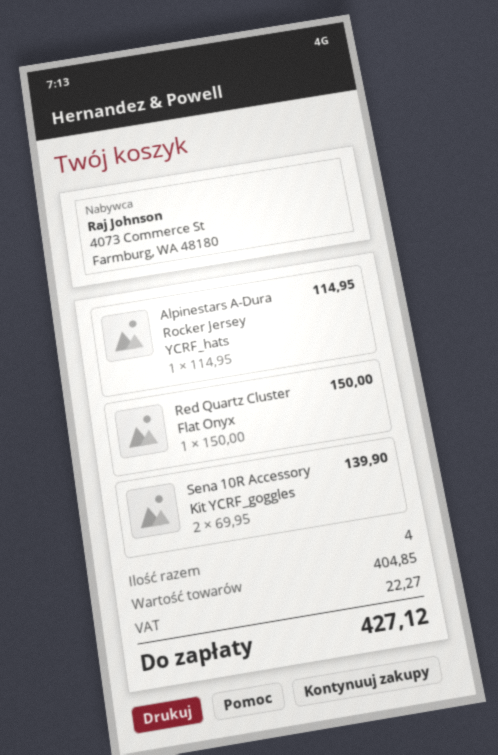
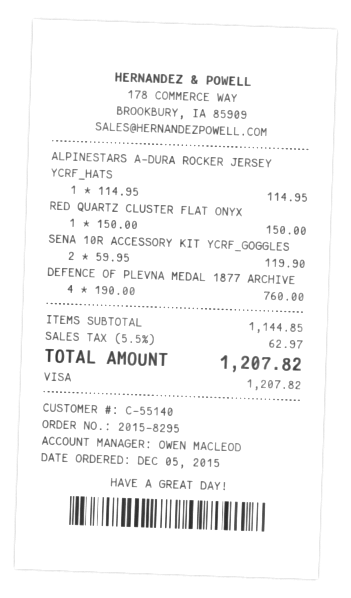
Sena 10R Accessory Kit YCRF_goggles: 2 x 69.95 = 139.90 -> 2 x 59.95 = 119.90
DEFENCE OF PLEVNA MEDAL 1877 ARCHIVE: none -> 4 x 190.00 = 760.00
subtotal: 404.85 -> 1144.85
tax: 22.27 -> 62.97
total: 427.12 -> 1207.82

